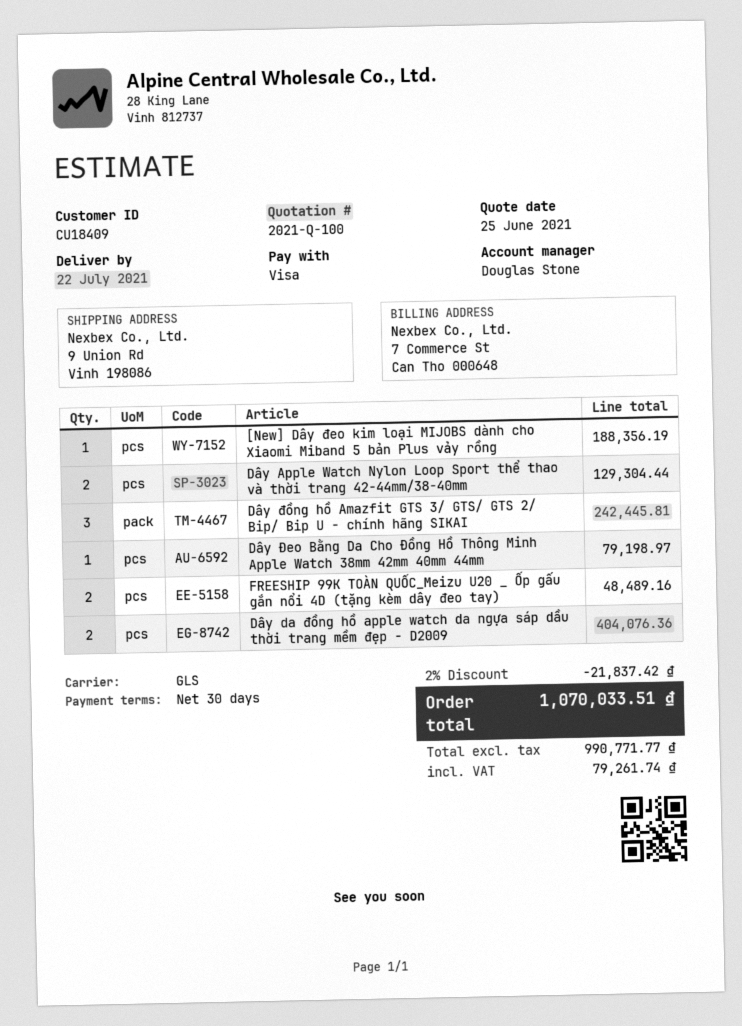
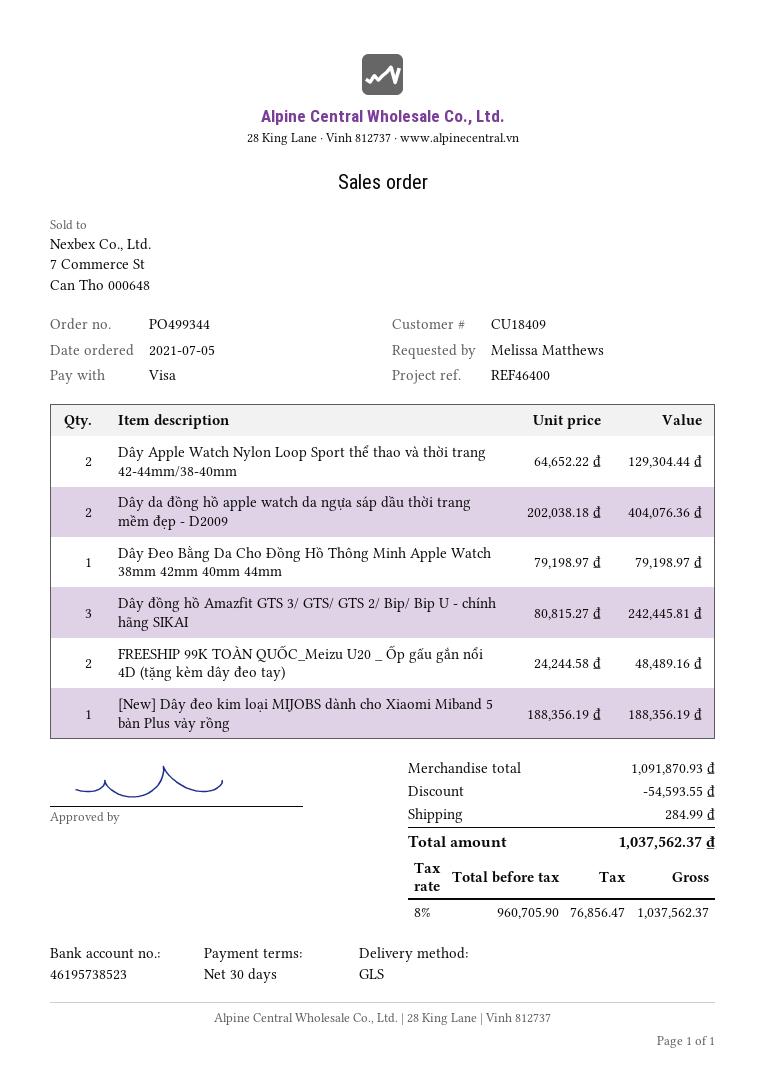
discount: 21837.42 -> 54593.55
shipping: none -> 284.99
net: 990771.77 -> 960705.90
tax: 79261.74 -> 76856.47
total: 1070033.51 -> 1037562.37

